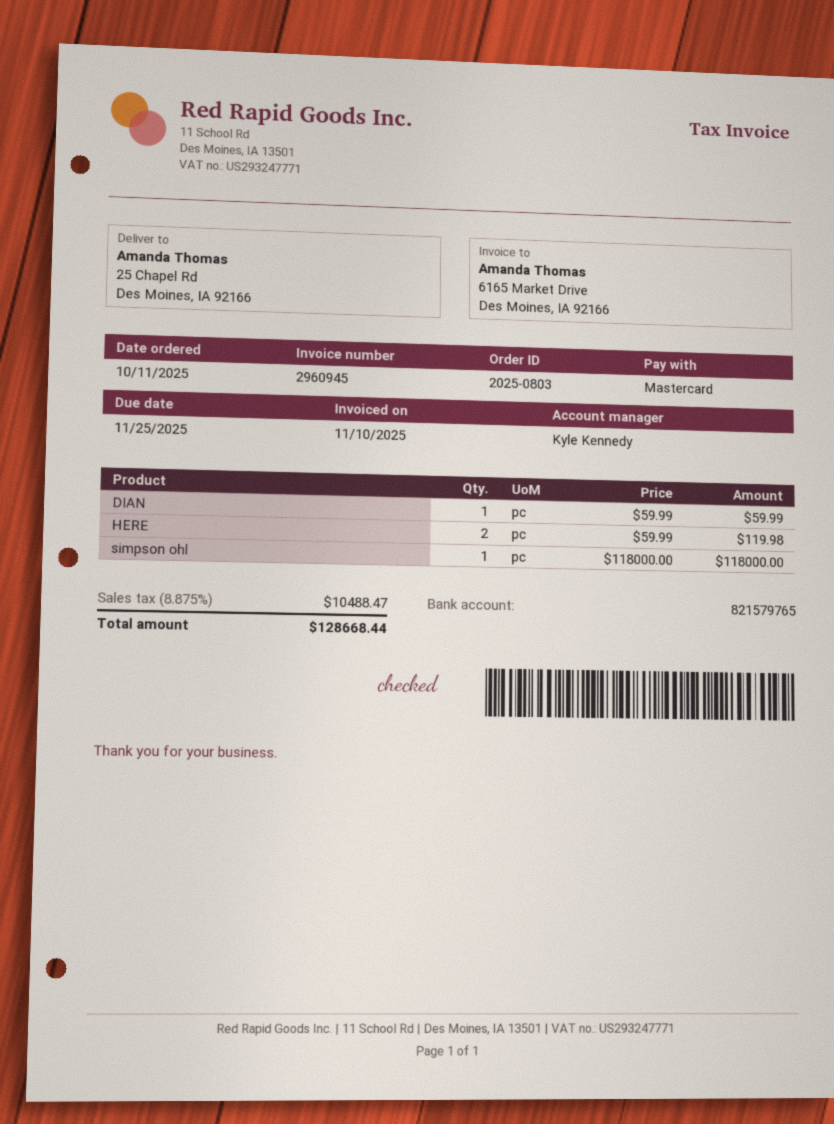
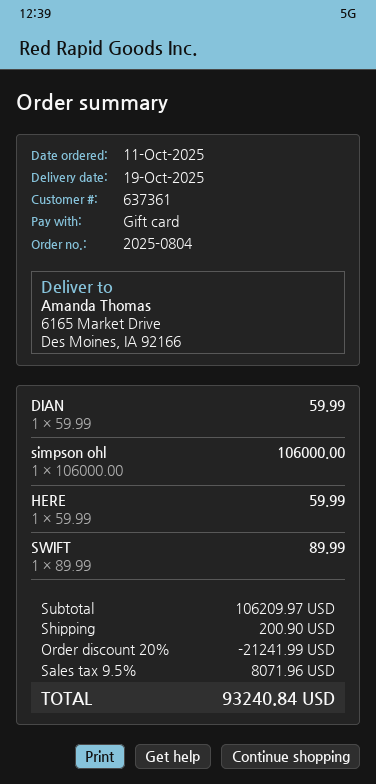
order number: 2025-0803 -> 2025-0804
payment method: Mastercard -> gift card
ship to: 25 Chapel Rd, Des Moines, IA 92166 -> 6165 Market Drive, Des Moines, IA 92166
HERE: 2 x 59.99 = 119.98 -> 1 x 59.99 = 59.99
simpson ohl: 1 x 118000.00 = 118000.00 -> 1 x 106000.00 = 106000.00
SWIFT: none -> 1 x 89.99 = 89.99
discount: none -> 20% = 21241.99
shipping: none -> 200.90
tax: 8.875% = 10488.47 -> 9.5% = 8071.96
total: 128668.44 -> 93240.84

